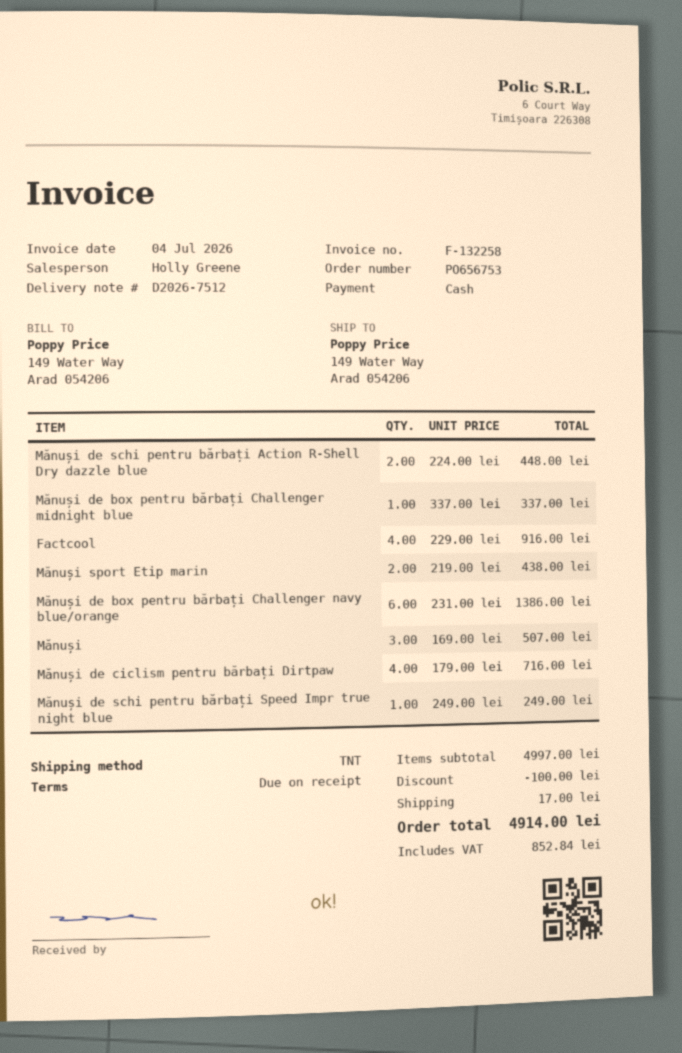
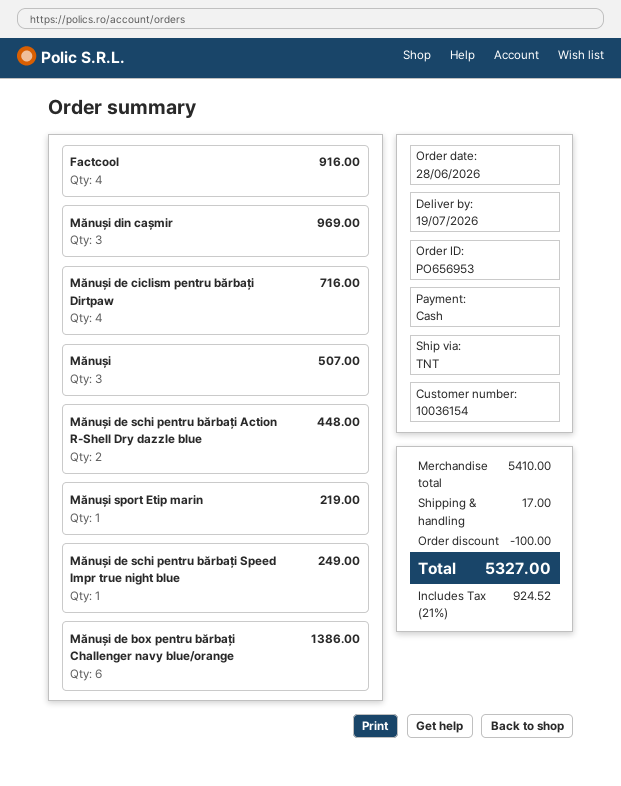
order number: PO656753 -> PO656953
Mănuși de box pentru bărbați Challenger midnight blue: 1 for 337.00 -> none
Mănuși sport Etip marin: 2 for 438.00 -> 1 for 219.00
Mănuși din cașmir: none -> 3 for 969.00
subtotal: 4997.00 -> 5410.00
tax: 852.84 -> 924.52
total: 4914.00 -> 5327.00

